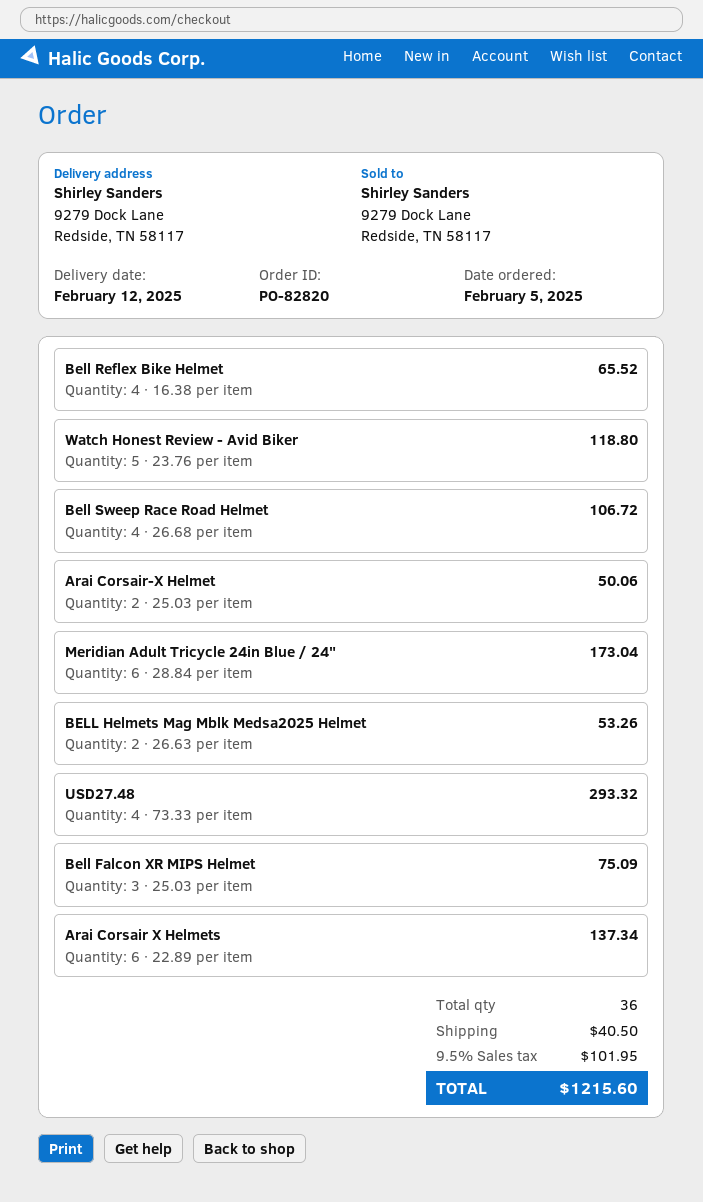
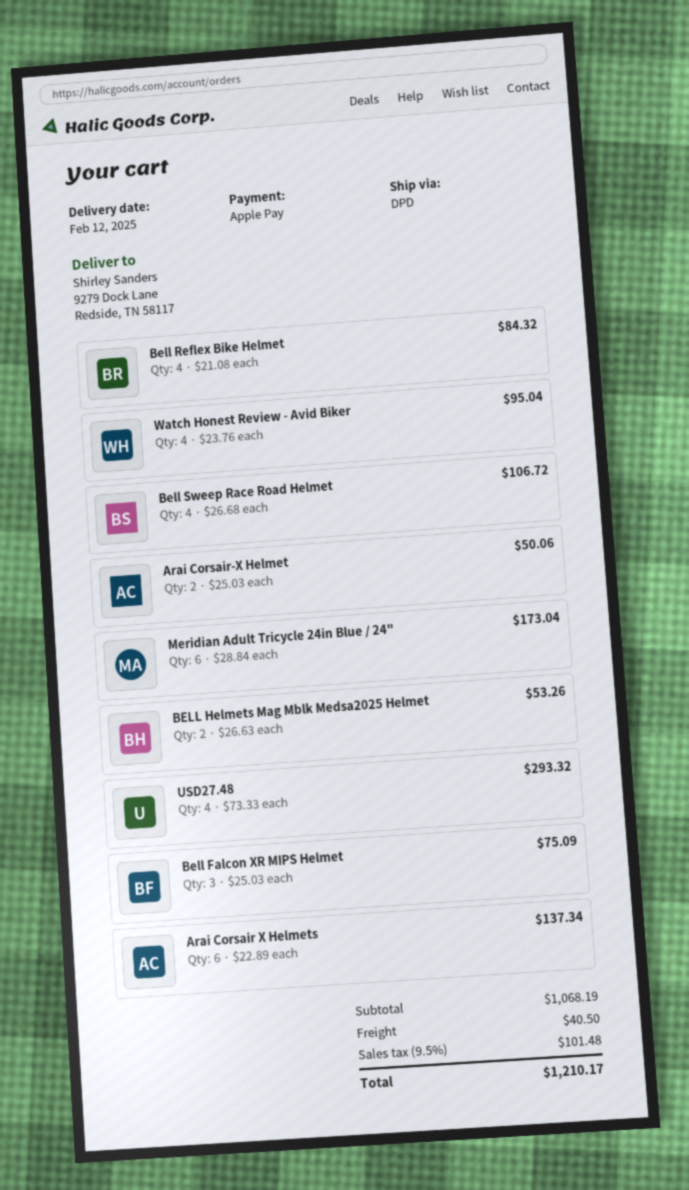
Bell Reflex Bike Helmet: 4 x 16.38 = 65.52 -> 4 x 21.08 = 84.32
Watch Honest Review - Avid Biker: 5 x 23.76 = 118.80 -> 4 x 23.76 = 95.04
tax: 9.5% = 101.95 -> 9.5% = 101.48
total: 1215.60 -> 1210.17

